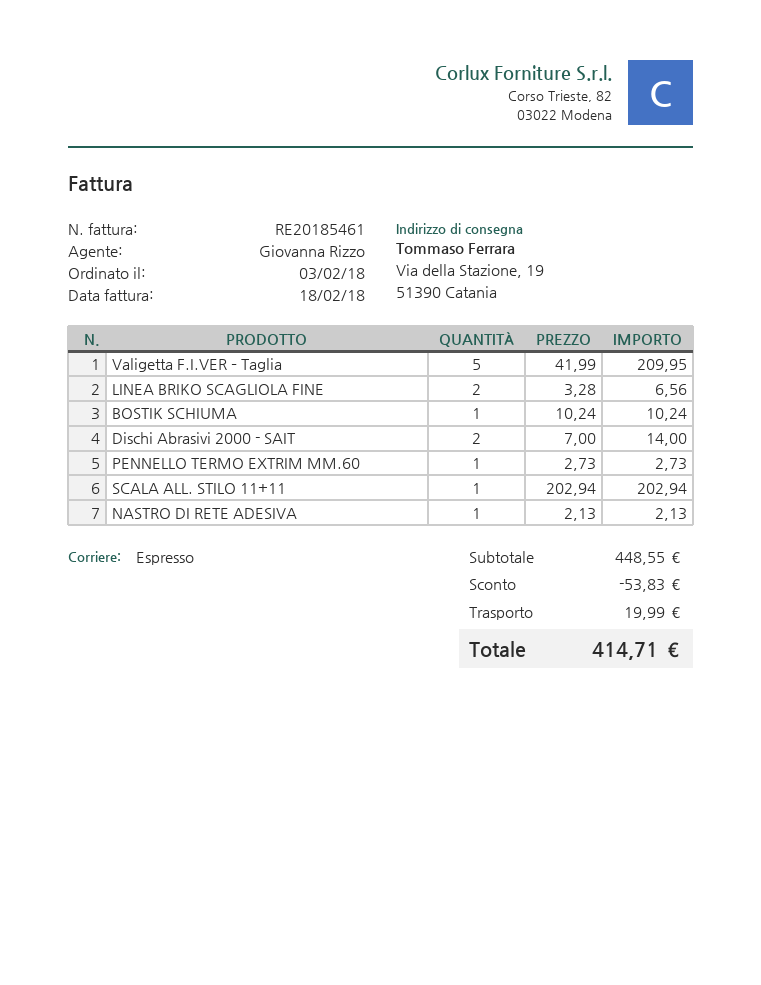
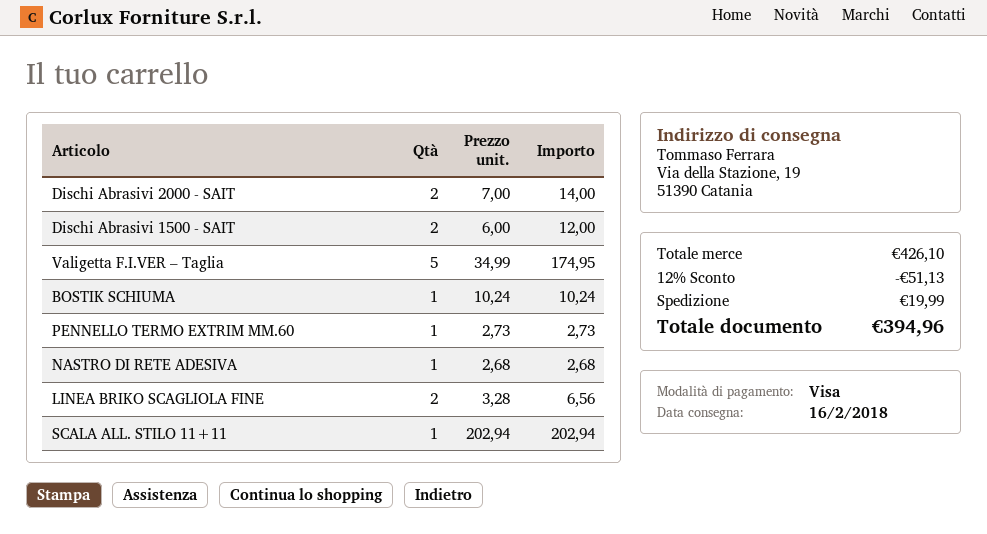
Valigetta F.I.VER – Taglia: 5 x 41.99 = 209.95 -> 5 x 34.99 = 174.95
NASTRO DI RETE ADESIVA: 1 x 2.13 = 2.13 -> 1 x 2.68 = 2.68
Dischi Abrasivi 1500 - SAIT: none -> 2 x 6.00 = 12.00
subtotal: 448.55 -> 426.10
discount: 53.83 -> 51.13
total: 414.71 -> 394.96

